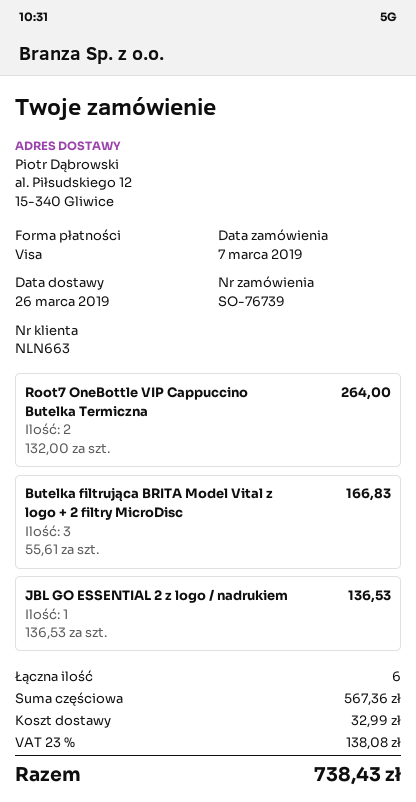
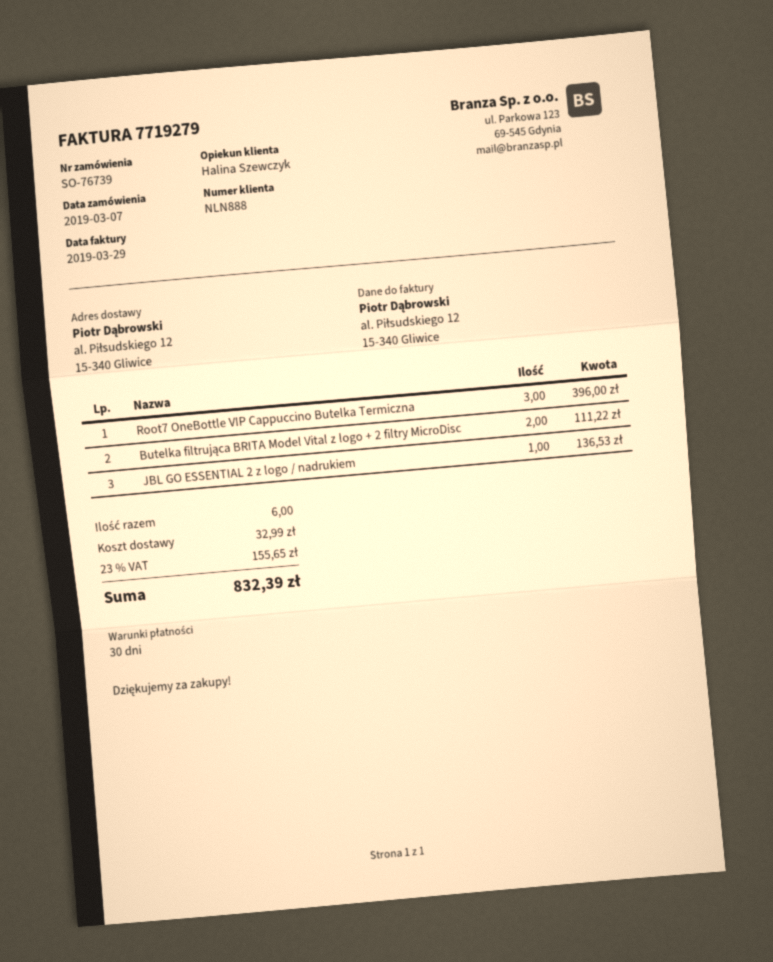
customer number: NLN663 -> NLN888
Root7 OneBottle VIP Cappuccino Butelka Termiczna: 2 for 264.00 -> 3 for 396.00
Butelka filtrująca BRITA Model Vital z logo + 2 filtry MicroDisc: 3 for 166.83 -> 2 for 111.22
tax: 23% = 138.08 -> 23% = 155.65
total: 738.43 -> 832.39

